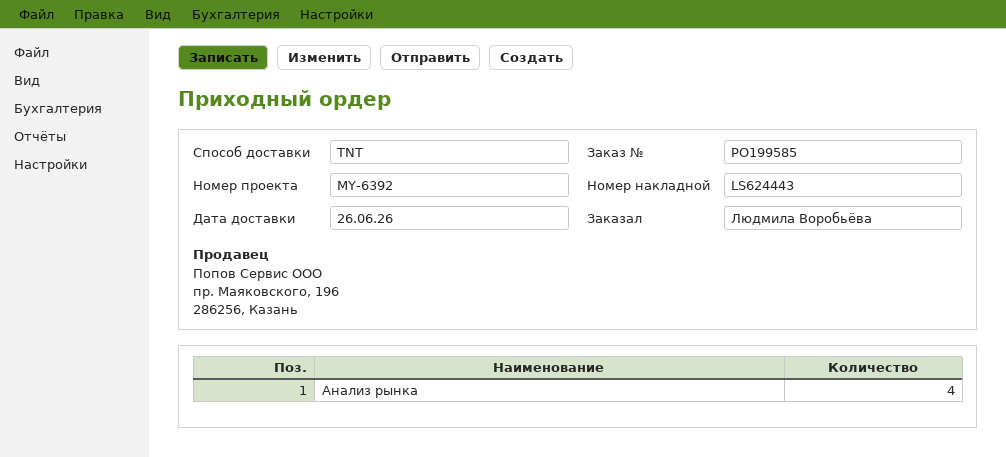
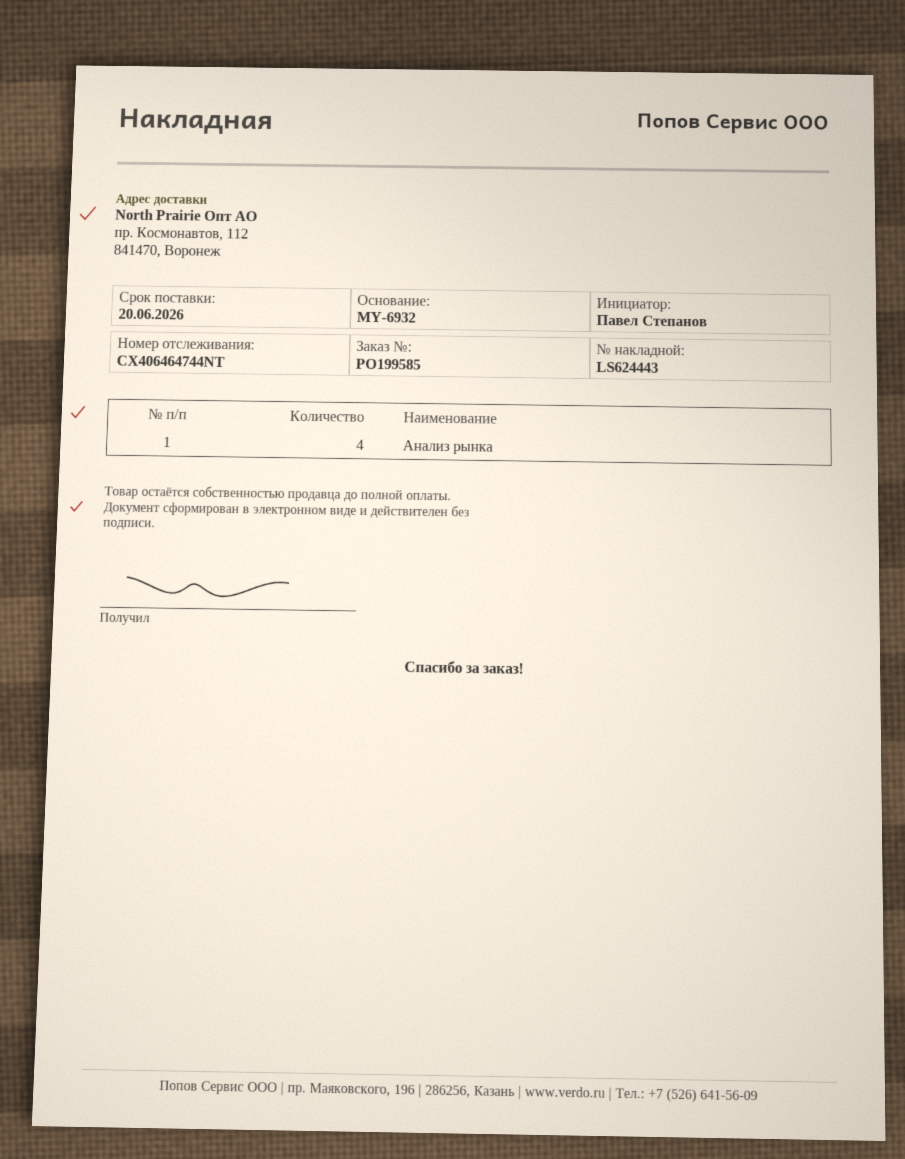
delivery date: 2026-06-26 -> 2026-06-20
reference: MY-6392 -> MY-6932
ordered by: Людмила Воробьёва -> Павел Степанов

